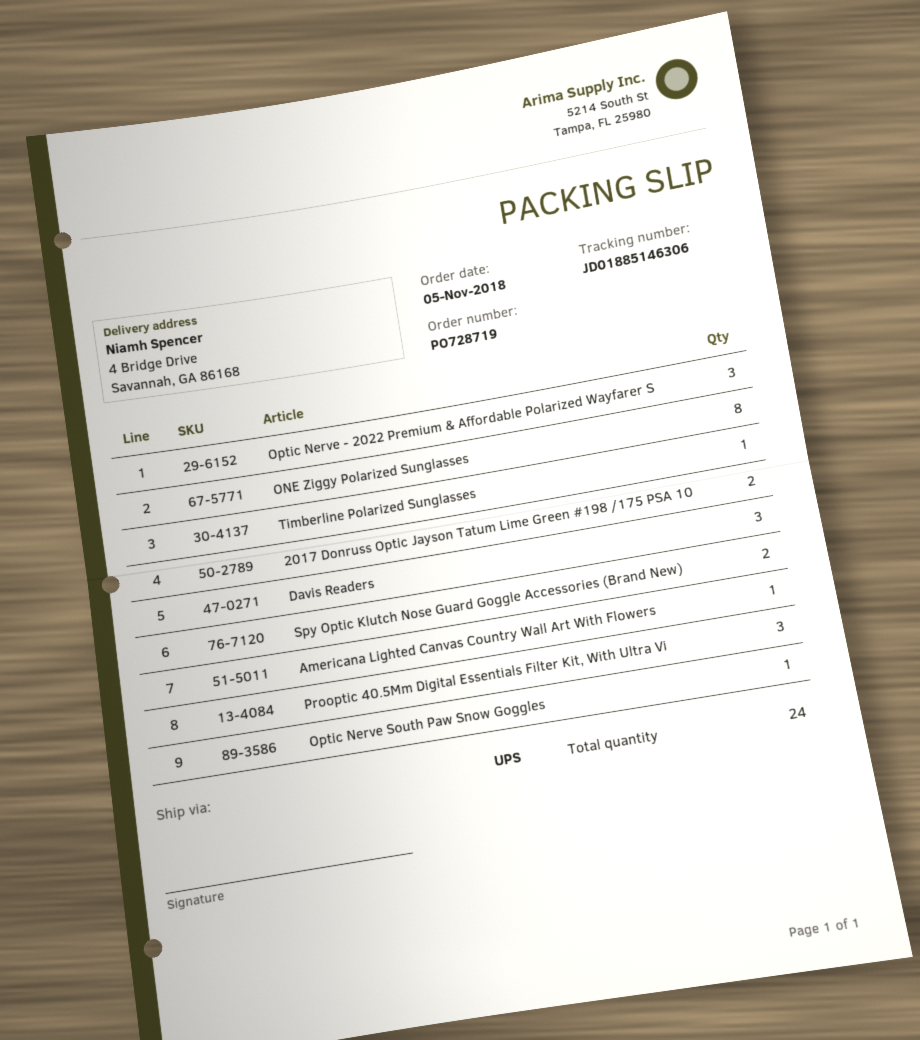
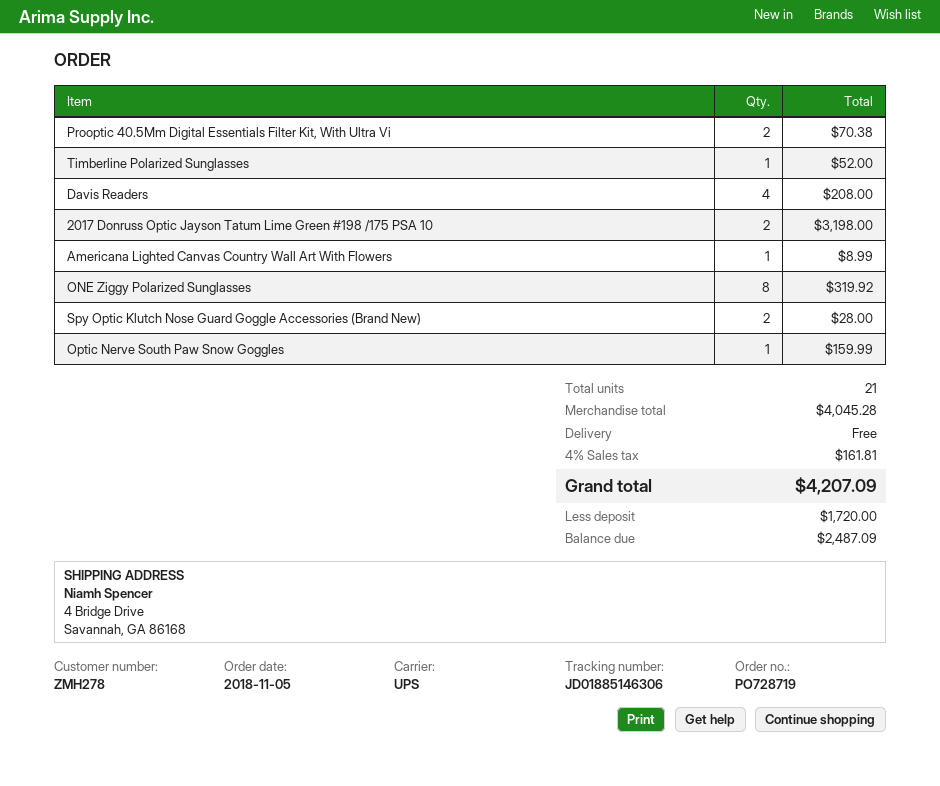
Optic Nerve - 2022 Premium & Affordable Polarized Wayfarer S: 3 -> none
Davis Readers: 3 -> 4
Prooptic 40.5Mm Digital Essentials Filter Kit, With Ultra Vi: 3 -> 2
total quantity: 24 -> 21

